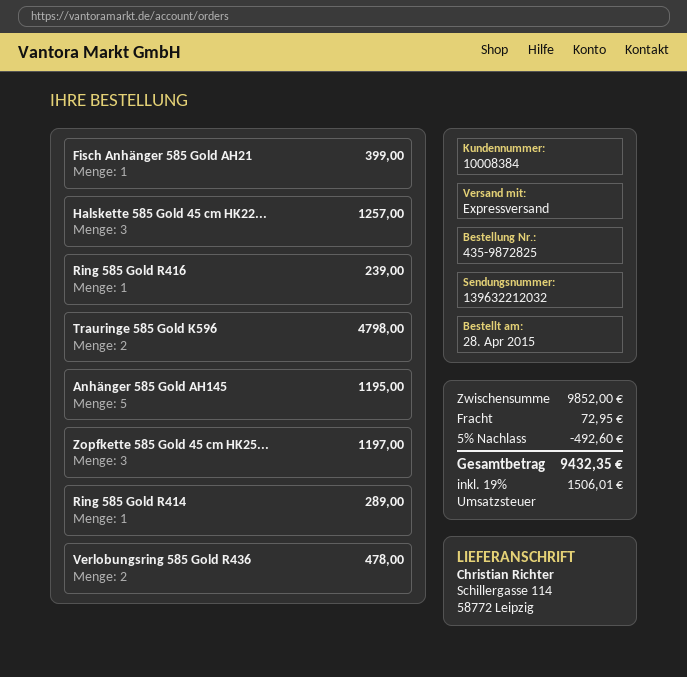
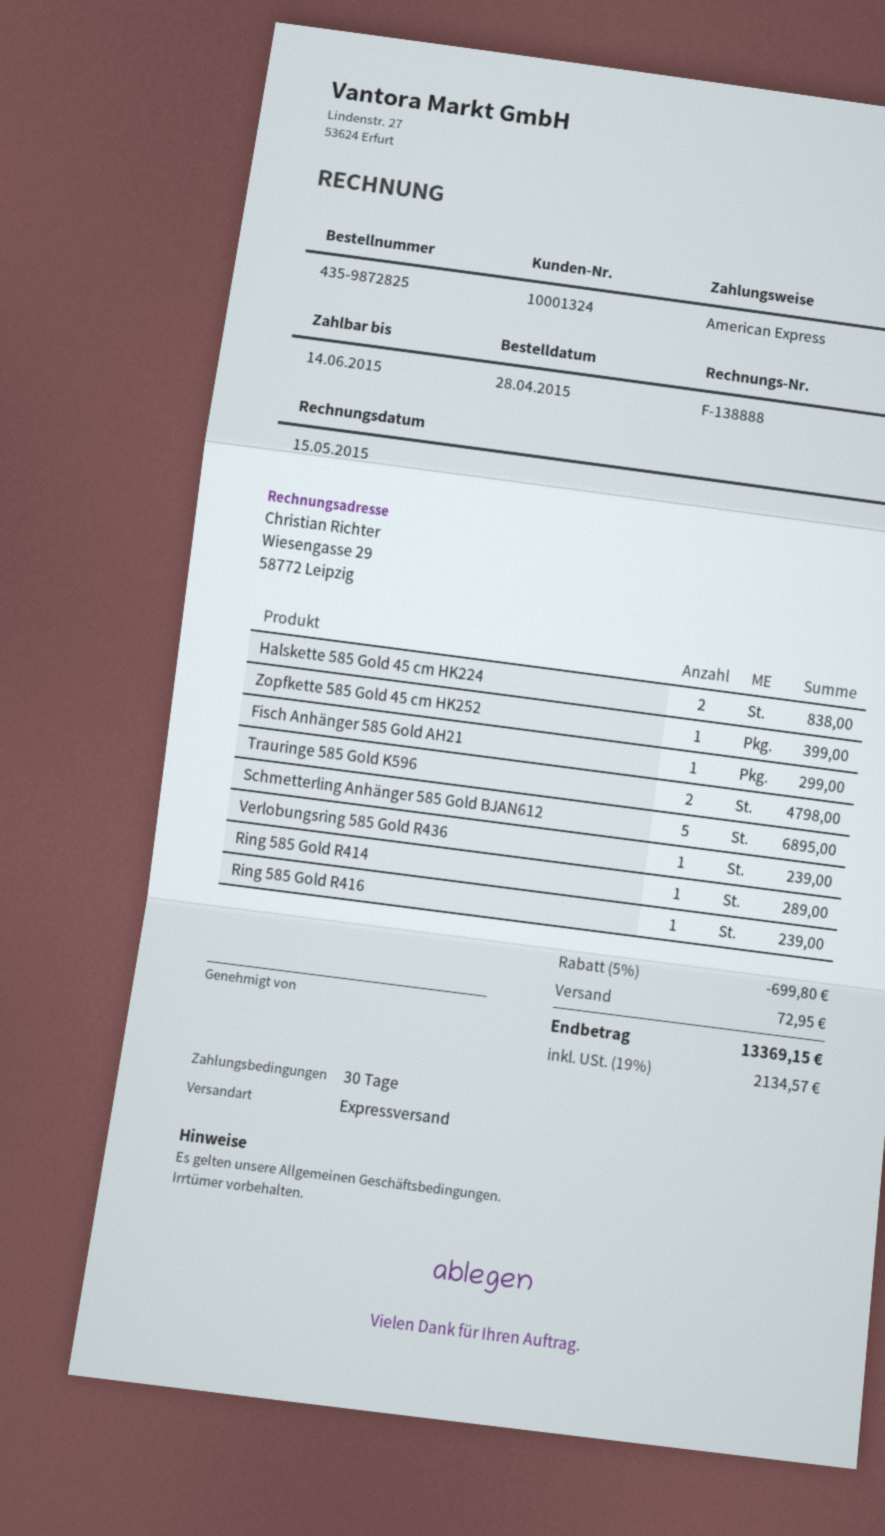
customer number: 10008384 -> 10001324
Fisch Anhänger 585 Gold AH21: 1 for 399.00 -> 1 for 299.00
Halskette 585 Gold 45 cm HK22...: 3 for 1257.00 -> 2 for 838.00
Anhänger 585 Gold AH145: 5 for 1195.00 -> none
Zopfkette 585 Gold 45 cm HK25...: 3 for 1197.00 -> 1 for 399.00
Verlobungsring 585 Gold R436: 2 for 478.00 -> 1 for 239.00
Schmetterling Anhänger 585 Gold BJAN612: none -> 5 for 6895.00
discount: 5% = 492.60 -> 5% = 699.80
tax: 19% = 1506.01 -> 19% = 2134.57
total: 9432.35 -> 13369.15

